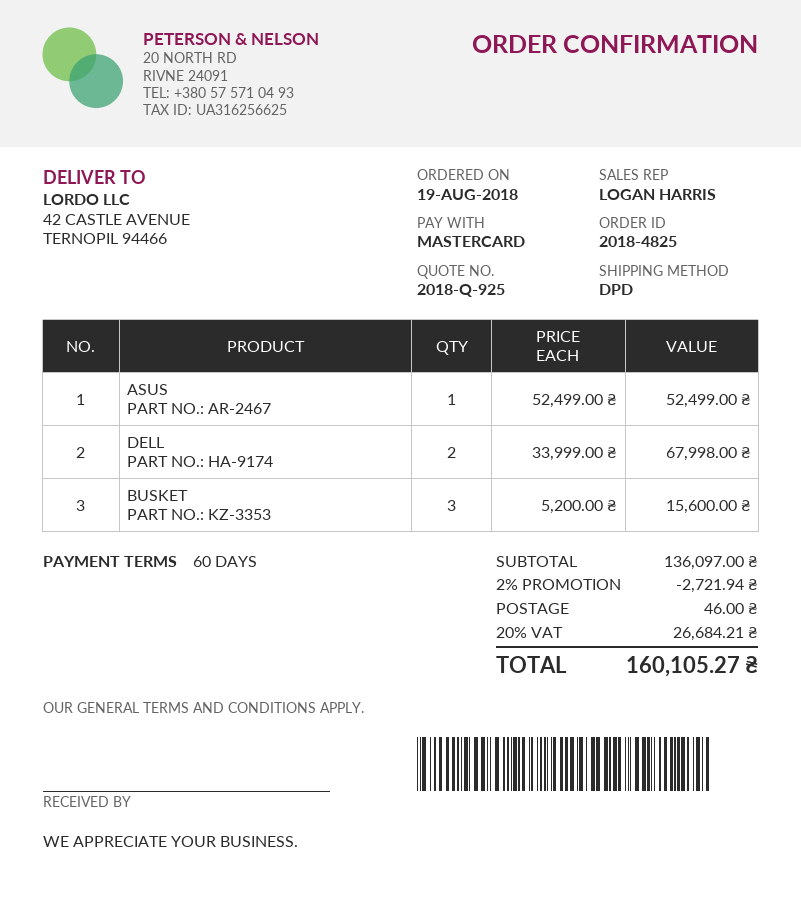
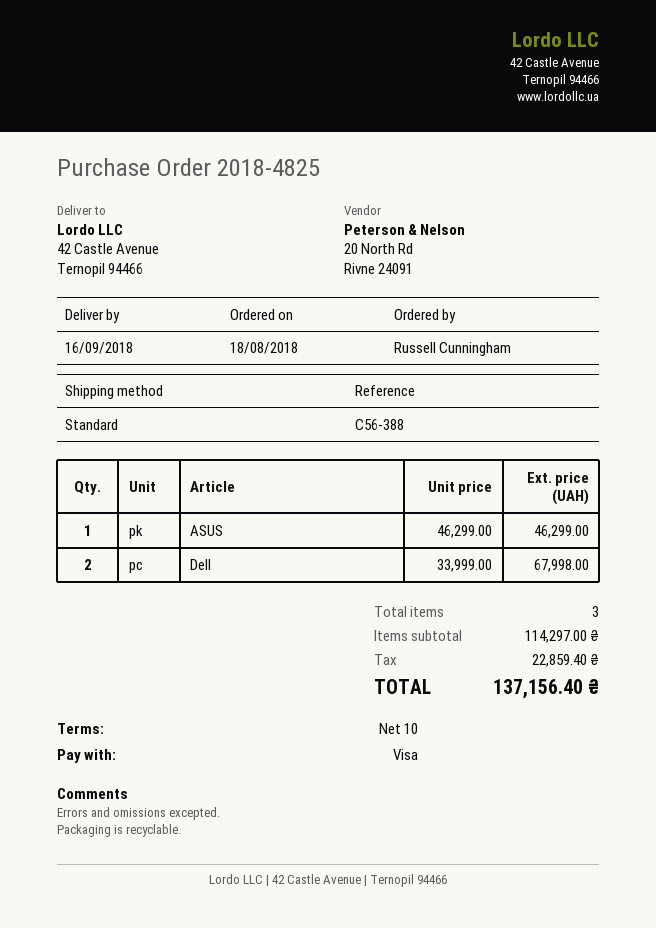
order date: 2018-08-19 -> 2018-08-18
payment terms: 60 days -> 10 days
payment method: Mastercard -> Visa
shipping method: DPD -> standard
ASUS: 1 x 52499.00 = 52499.00 -> 1 x 46299.00 = 46299.00
BUSKET: 3 x 5200.00 = 15600.00 -> none
subtotal: 136097.00 -> 114297.00
discount: 2% = 2721.94 -> none
shipping: 46.00 -> none
tax: 26684.21 -> 22859.40
total: 160105.27 -> 137156.40

